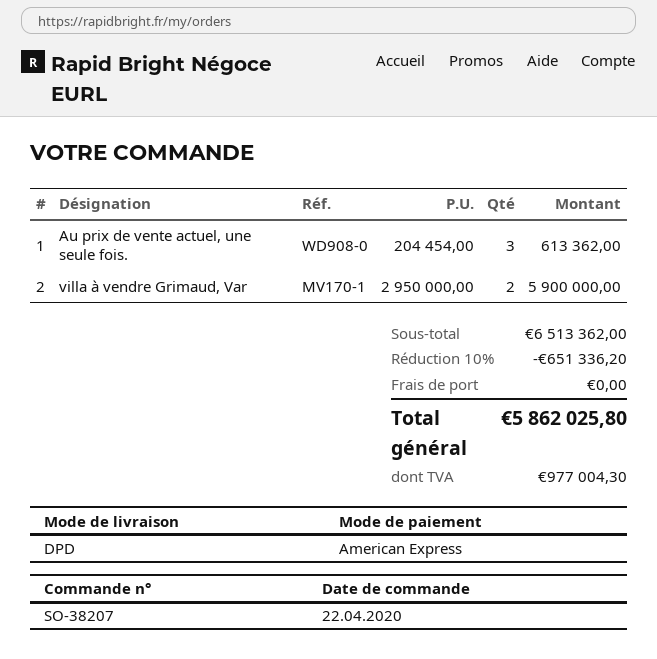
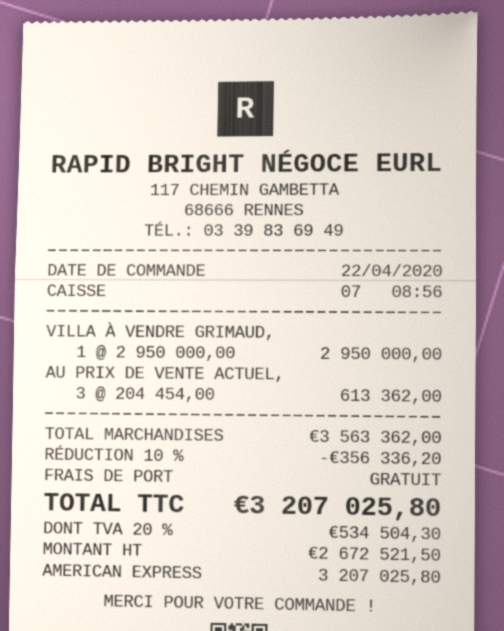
villa à vendre Grimaud, Var: 2 x 2950000.00 = 5900000.00 -> 1 x 2950000.00 = 2950000.00
subtotal: 6513362.00 -> 3563362.00
discount: 10% = 651336.20 -> 10% = 356336.20
tax: 977004.30 -> 534504.30
total: 5862025.80 -> 3207025.80

